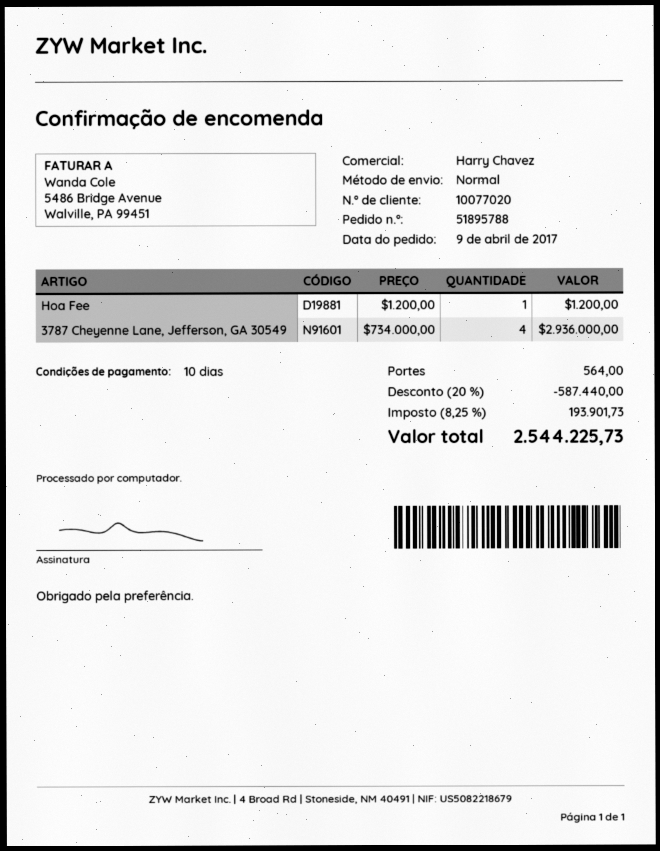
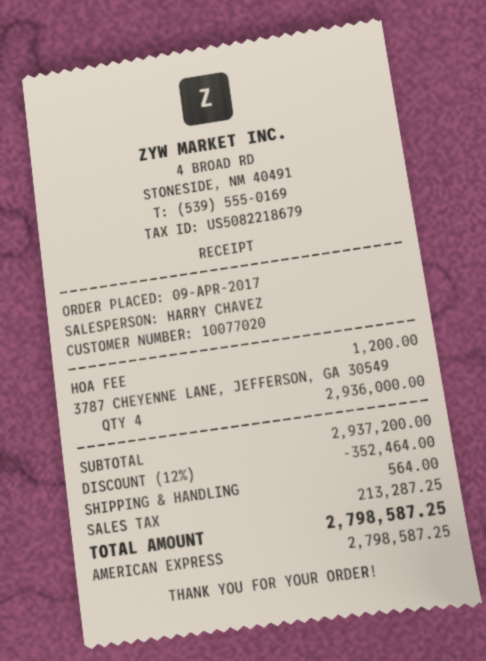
discount: 20% = 587440.00 -> 12% = 352464.00
tax: 193901.73 -> 213287.25
total: 2544225.73 -> 2798587.25

